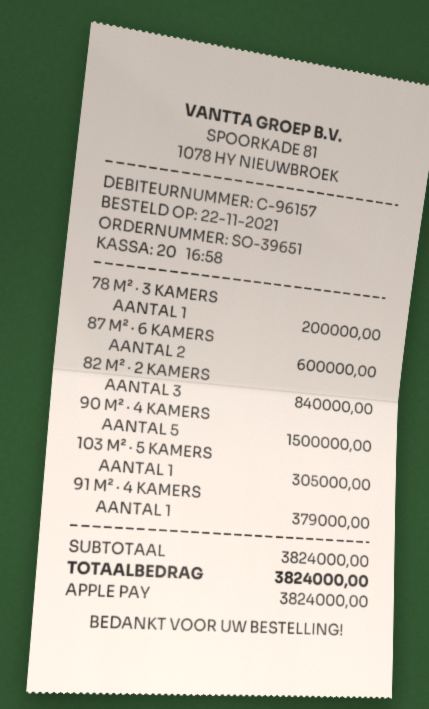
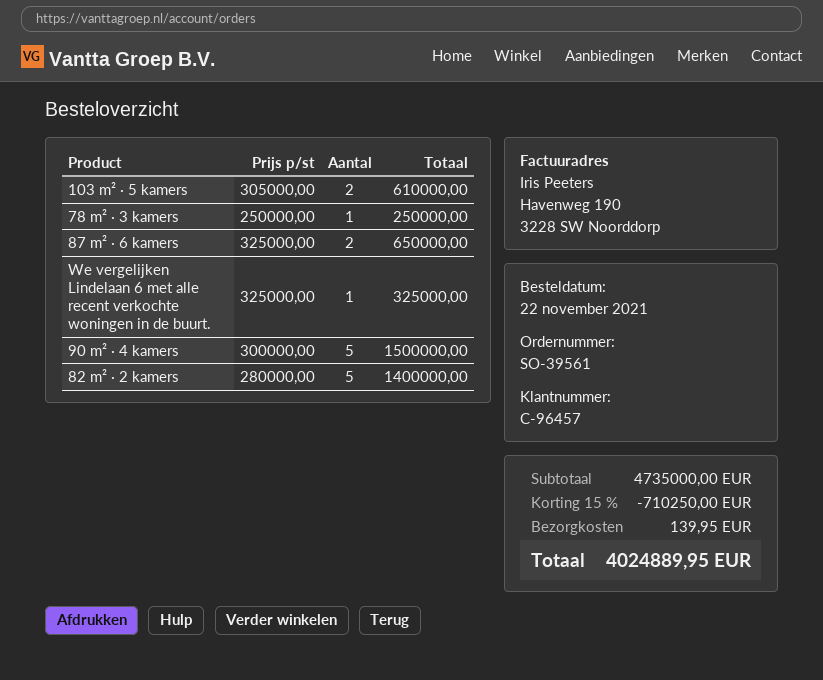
order number: SO-39651 -> SO-39561
customer number: C-96157 -> C-96457
78 M² · 3 KAMERS: 1 for 200000.00 -> 1 for 250000.00
87 M² · 6 KAMERS: 2 for 600000.00 -> 2 for 650000.00
82 M² · 2 KAMERS: 3 for 840000.00 -> 5 for 1400000.00
103 M² · 5 KAMERS: 1 for 305000.00 -> 2 for 610000.00
91 M² · 4 KAMERS: 1 for 379000.00 -> none
We vergelijken Lindelaan 6 met alle recent verkochte woningen in de buurt.: none -> 1 for 325000.00
subtotal: 3824000.00 -> 4735000.00
discount: none -> 15% = 710250.00
shipping: none -> 139.95
total: 3824000.00 -> 4024889.95

